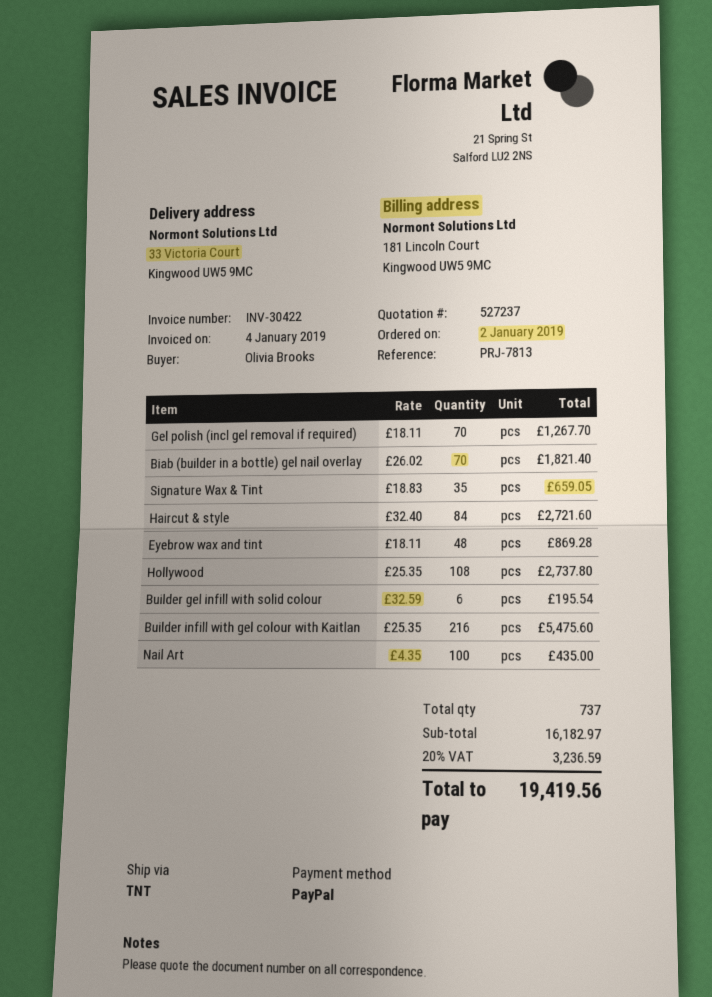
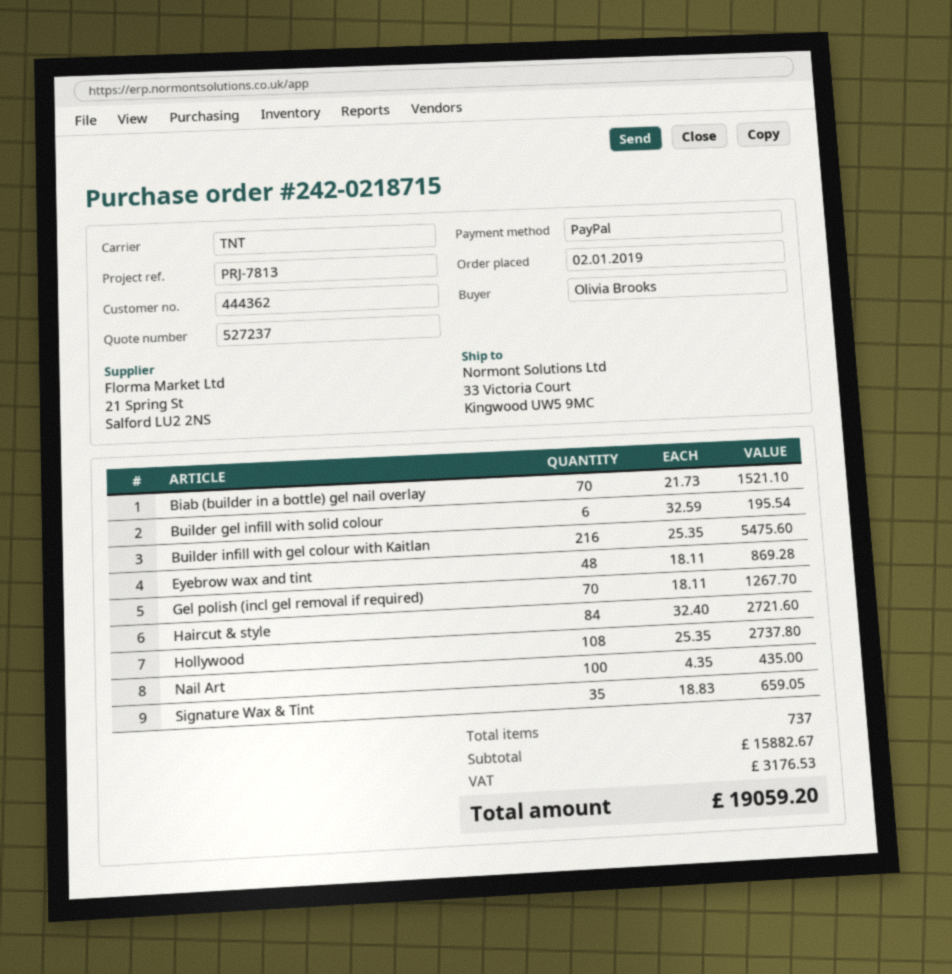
Biab (builder in a bottle) gel nail overlay: 70 x 26.02 = 1821.40 -> 70 x 21.73 = 1521.10
subtotal: 16182.97 -> 15882.67
tax: 3236.59 -> 3176.53
total: 19419.56 -> 19059.20

